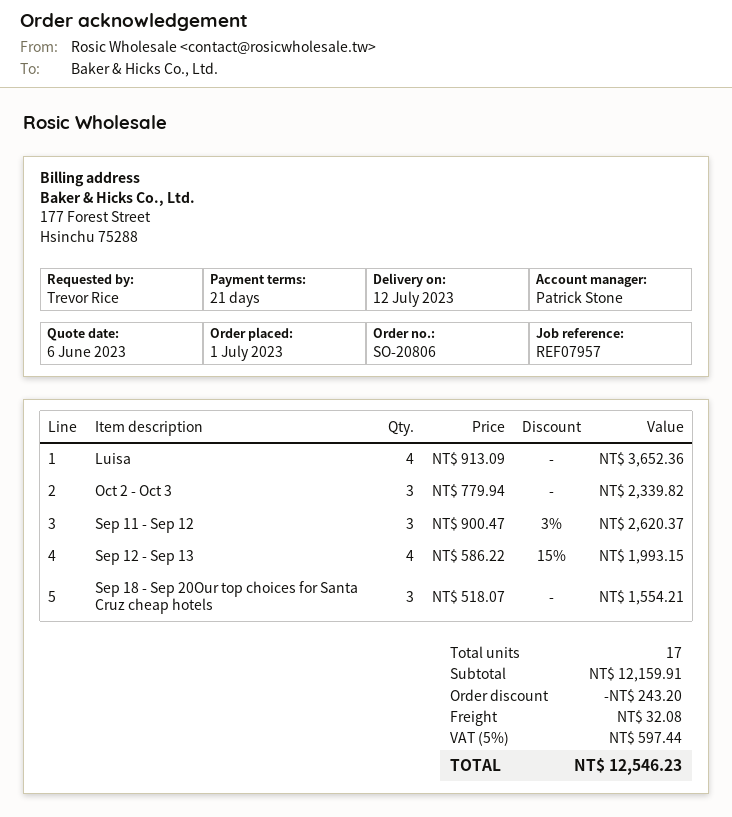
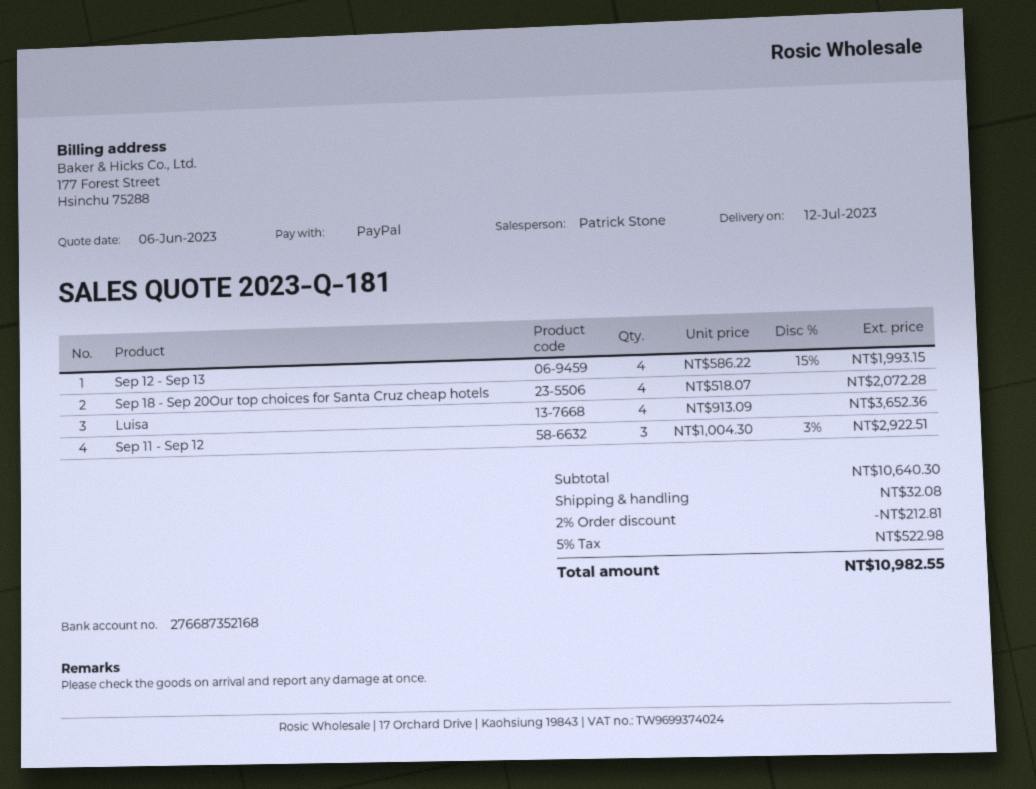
Oct 2 - Oct 3: 3 x 779.94 = 2339.82 -> none
Sep 11 - Sep 12: 3 x 900.47 - 3% = 2620.37 -> 3 x 1004.30 - 3% = 2922.51
Sep 18 - Sep 20Our top choices for Santa Cruz cheap hotels: 3 x 518.07 = 1554.21 -> 4 x 518.07 = 2072.28
subtotal: 12159.91 -> 10640.30
discount: 243.20 -> 212.81
tax: 5% = 597.44 -> 5% = 522.98
total: 12546.23 -> 10982.55

